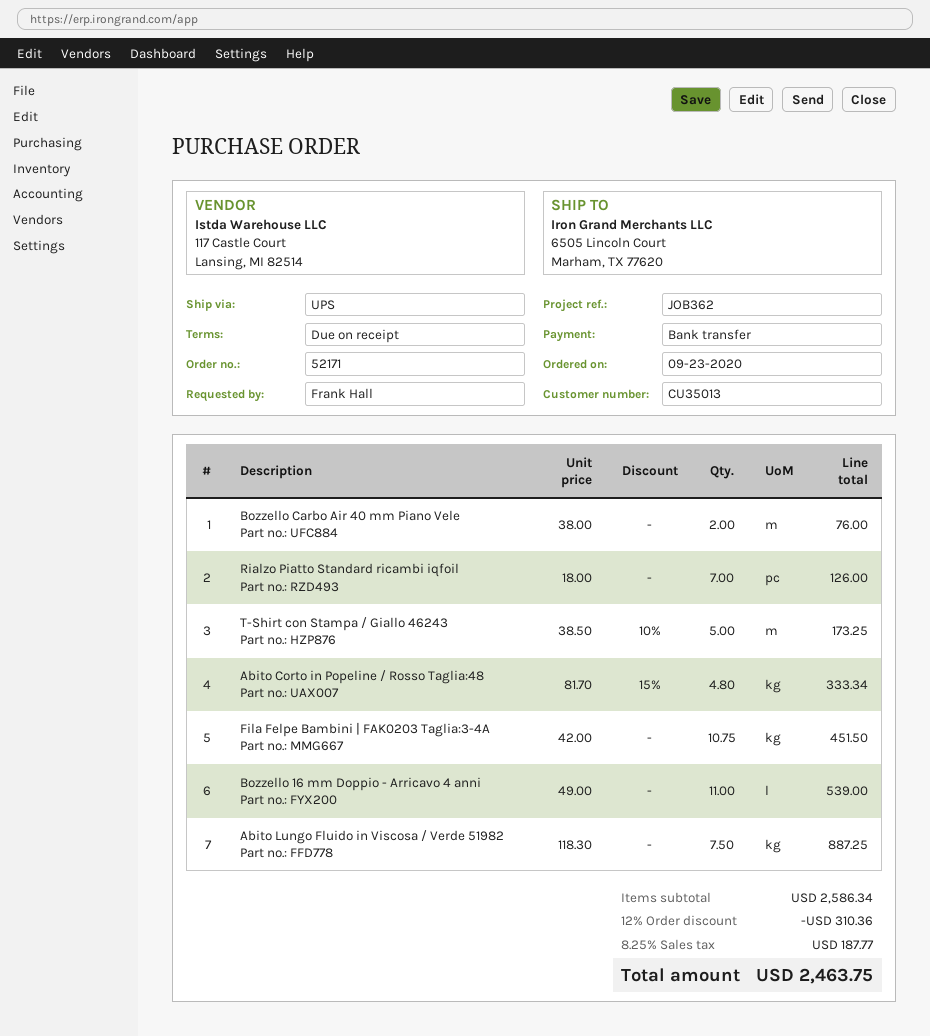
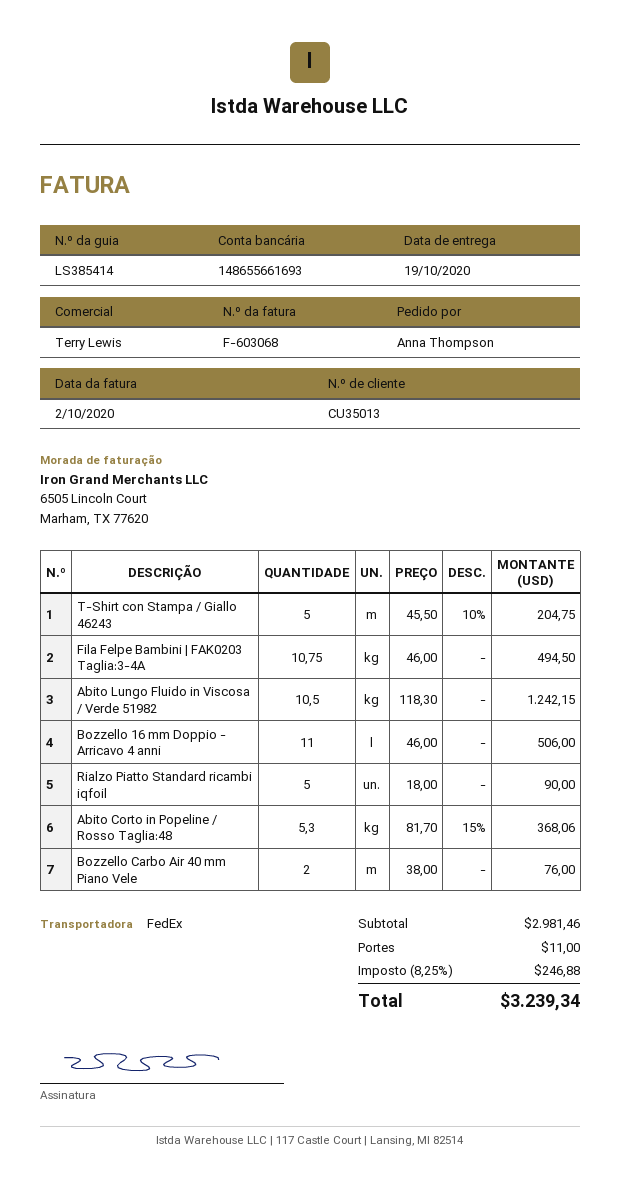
ordered by: Frank Hall -> Anna Thompson
shipping method: UPS -> FedEx
Rialzo Piatto Standard ricambi iqfoil: 7 x 18.00 = 126.00 -> 5 x 18.00 = 90.00
T-Shirt con Stampa / Giallo 46243: 5 x 38.50 - 10% = 173.25 -> 5 x 45.50 - 10% = 204.75
Abito Corto in Popeline / Rosso Taglia:48: 4.8 x 81.70 - 15% = 333.34 -> 5.3 x 81.70 - 15% = 368.06
Fila Felpe Bambini | FAK0203 Taglia:3-4A: 10.75 x 42.00 = 451.50 -> 10.75 x 46.00 = 494.50
Bozzello 16 mm Doppio - Arricavo 4 anni: 11 x 49.00 = 539.00 -> 11 x 46.00 = 506.00
Abito Lungo Fluido in Viscosa / Verde 51982: 7.5 x 118.30 = 887.25 -> 10.5 x 118.30 = 1242.15
subtotal: 2586.34 -> 2981.46
discount: 12% = 310.36 -> none
shipping: none -> 11.00
tax: 8.25% = 187.77 -> 8.25% = 246.88
total: 2463.75 -> 3239.34

